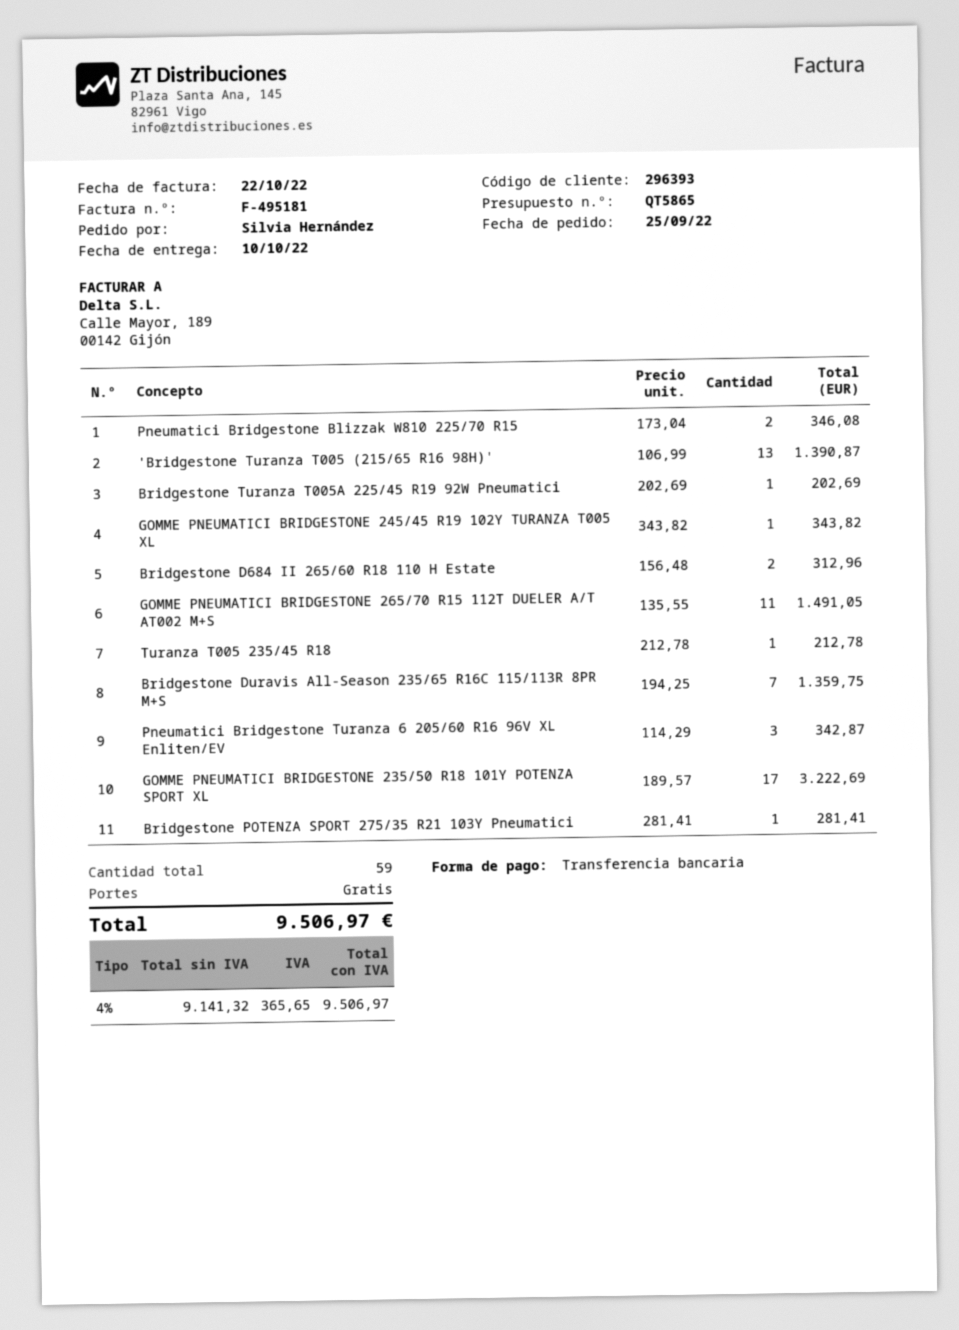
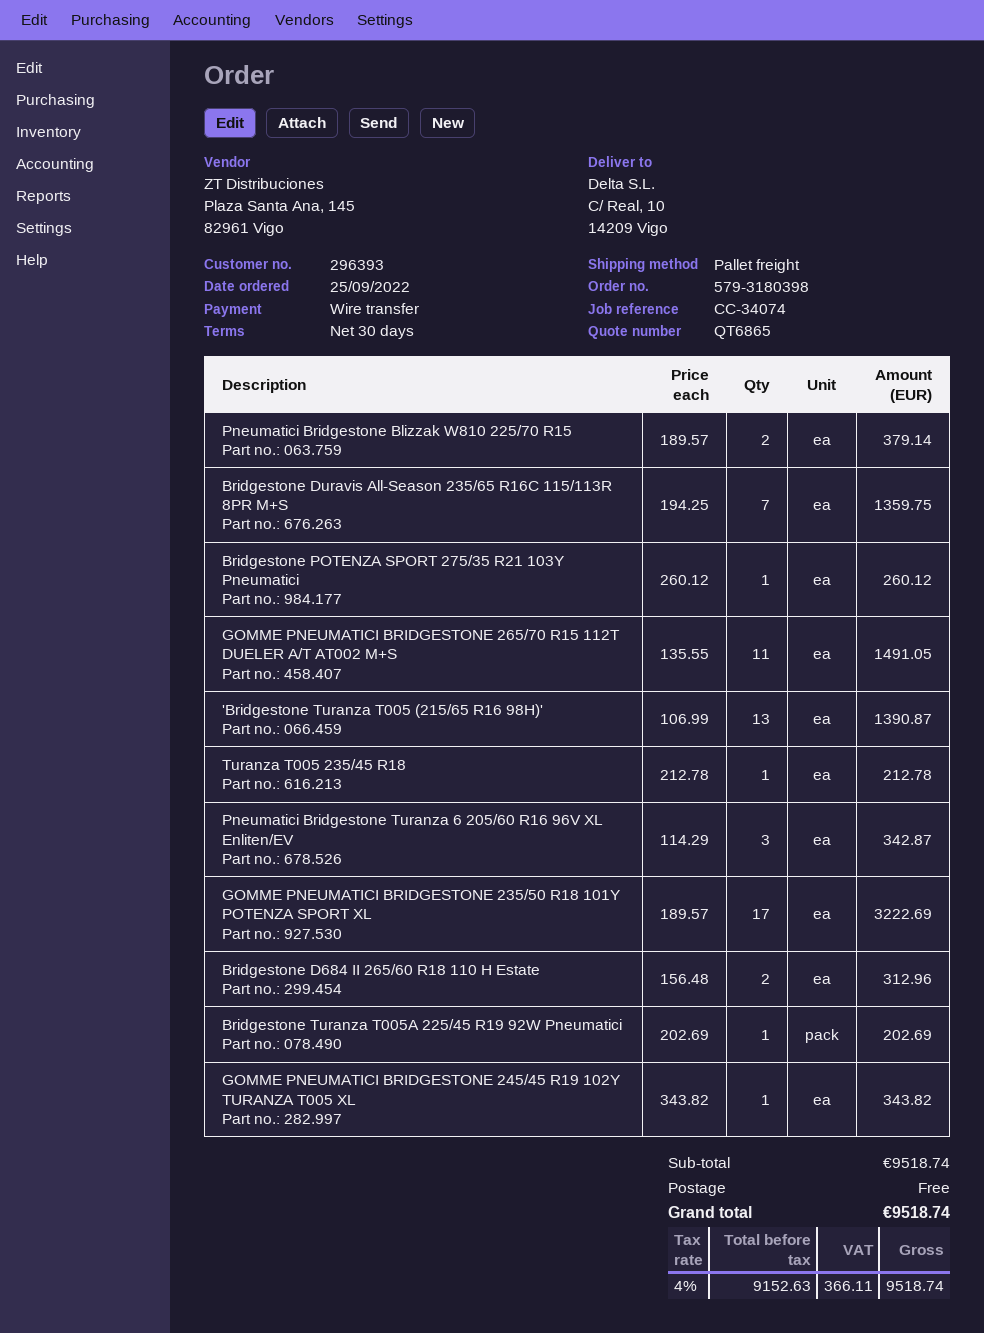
quote number: QT5865 -> QT6865
Pneumatici Bridgestone Blizzak W810 225/70 R15: 2 x 173.04 = 346.08 -> 2 x 189.57 = 379.14
Bridgestone POTENZA SPORT 275/35 R21 103Y Pneumatici: 1 x 281.41 = 281.41 -> 1 x 260.12 = 260.12
net: 9141.32 -> 9152.63
tax: 4% = 365.65 -> 4% = 366.11
total: 9506.97 -> 9518.74

